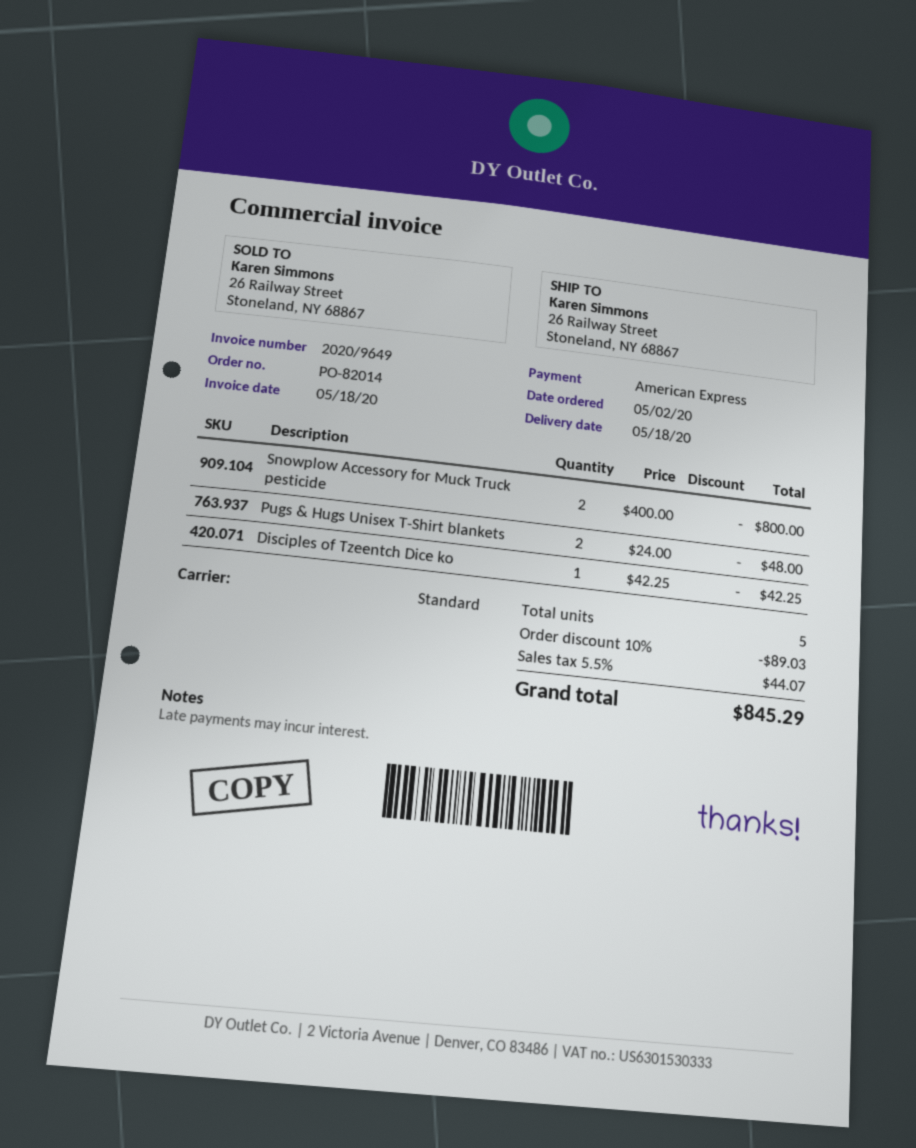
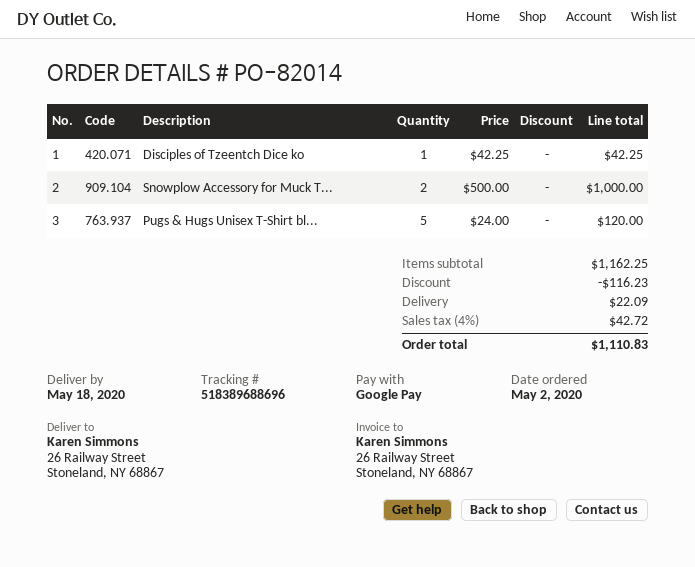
payment method: American Express -> Google Pay
Snowplow Accessory for Muck Truck pesticide: 2 x 400.00 = 800.00 -> 2 x 500.00 = 1000.00
Pugs & Hugs Unisex T-Shirt blankets: 2 x 24.00 = 48.00 -> 5 x 24.00 = 120.00
discount: 89.03 -> 116.23
shipping: none -> 22.09
tax: 5.5% = 44.07 -> 4% = 42.72
total: 845.29 -> 1110.83

